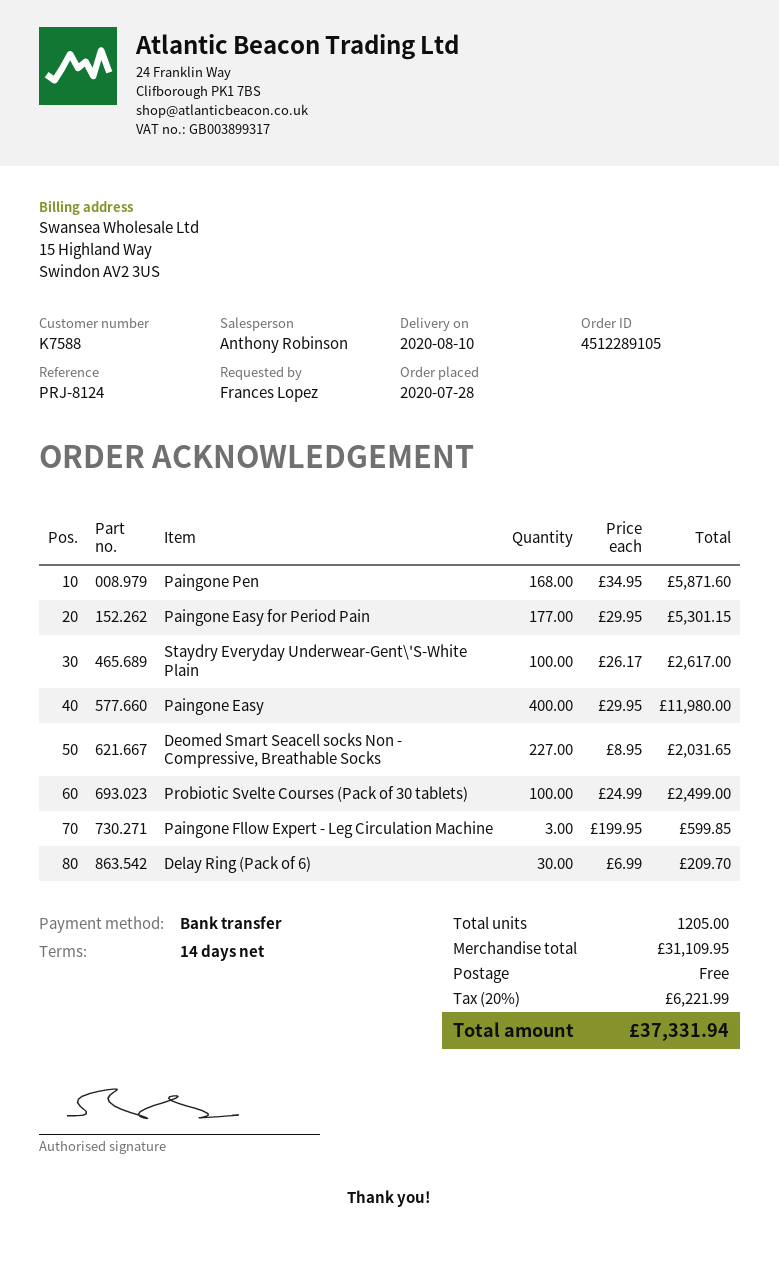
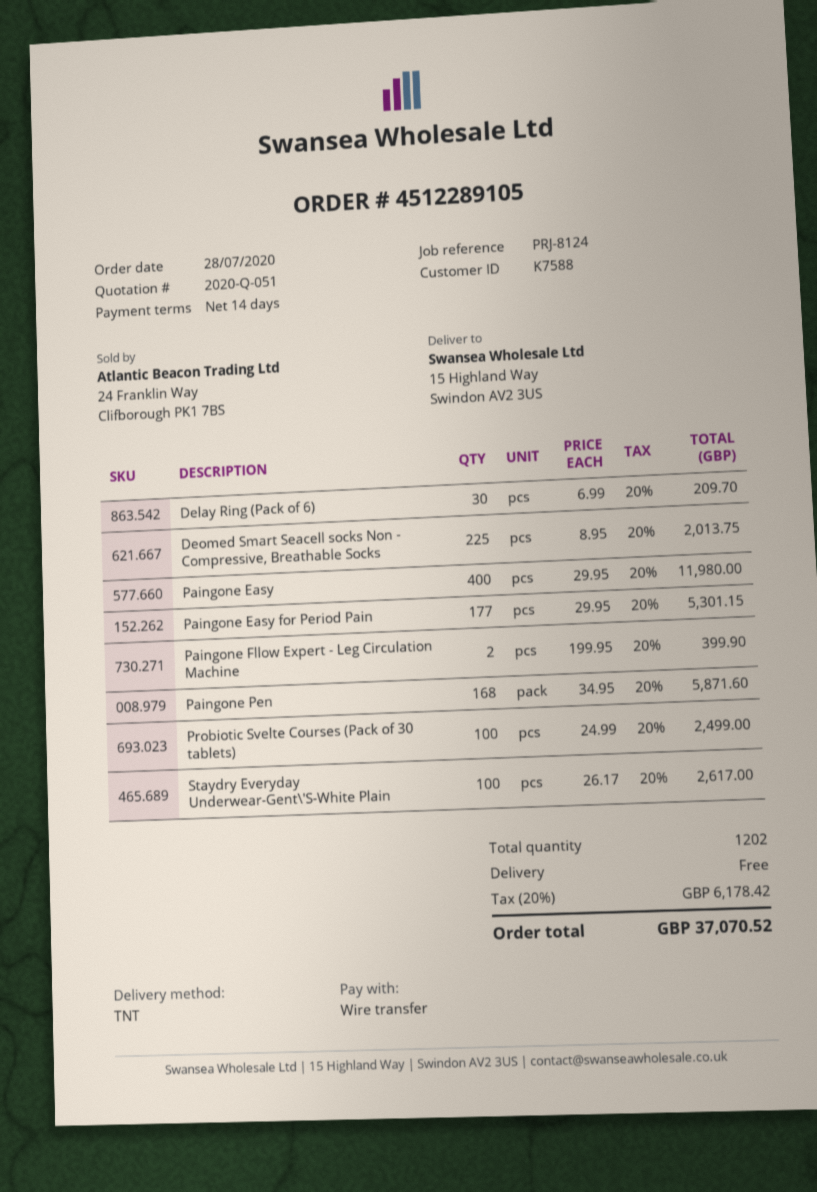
Deomed Smart Seacell socks Non - Compressive, Breathable Socks: 227 x 8.95 = 2031.65 -> 225 x 8.95 = 2013.75
Paingone Fllow Expert - Leg Circulation Machine: 3 x 199.95 = 599.85 -> 2 x 199.95 = 399.90
total quantity: 1205 -> 1202
tax: 20% = 6221.99 -> 20% = 6178.42
total: 37331.94 -> 37070.52

